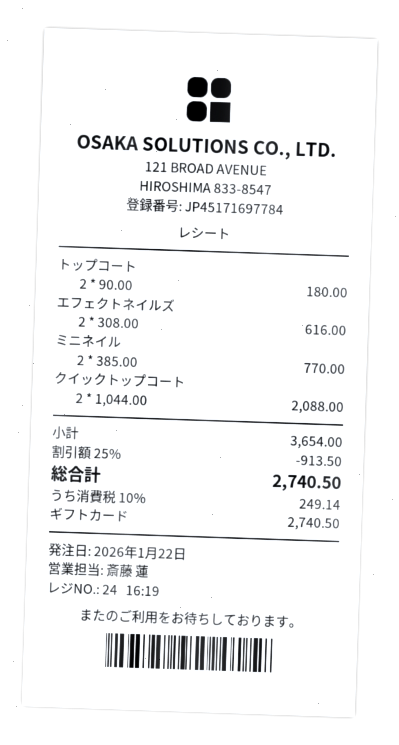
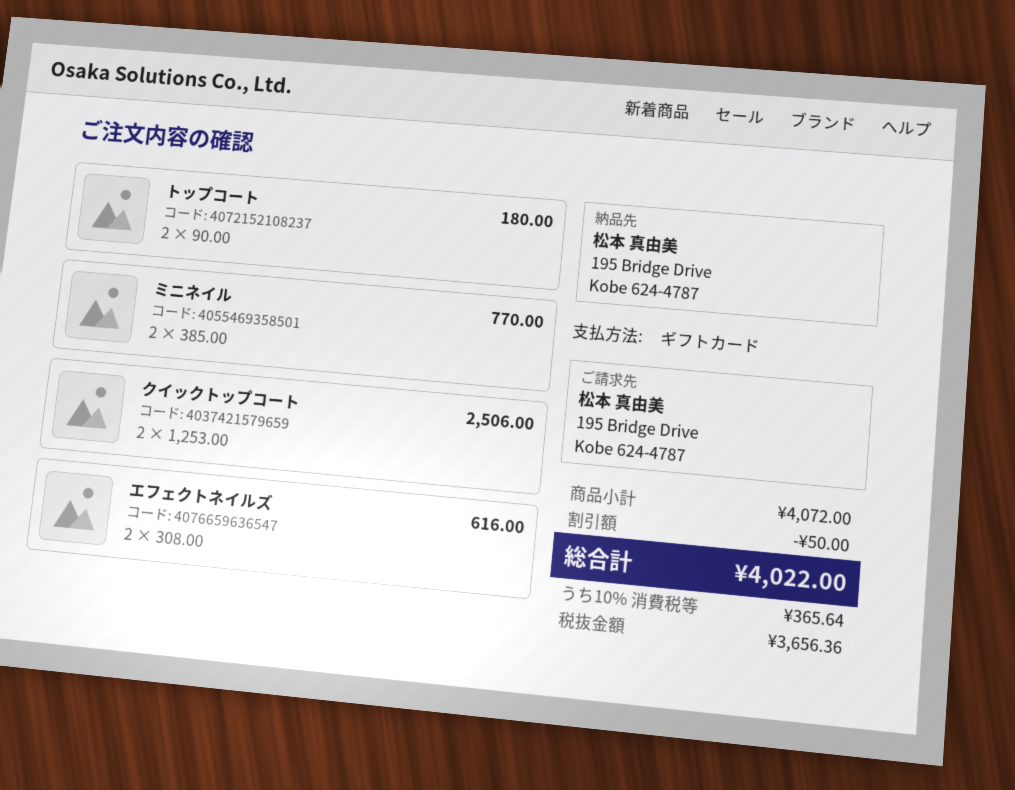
クイックトップコート: 2 x 1044.00 = 2088.00 -> 2 x 1253.00 = 2506.00
subtotal: 3654.00 -> 4072.00
discount: 913.50 -> 50.00
tax: 10% = 249.14 -> 10% = 365.64
total: 2740.50 -> 4022.00

